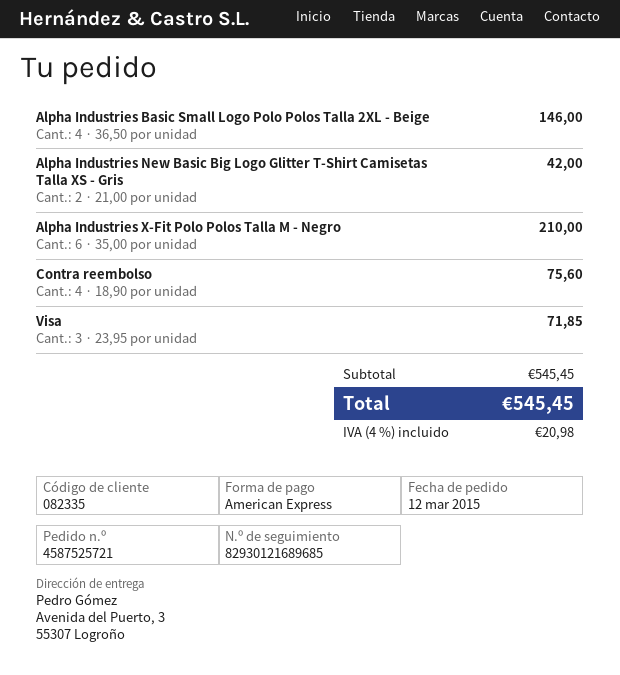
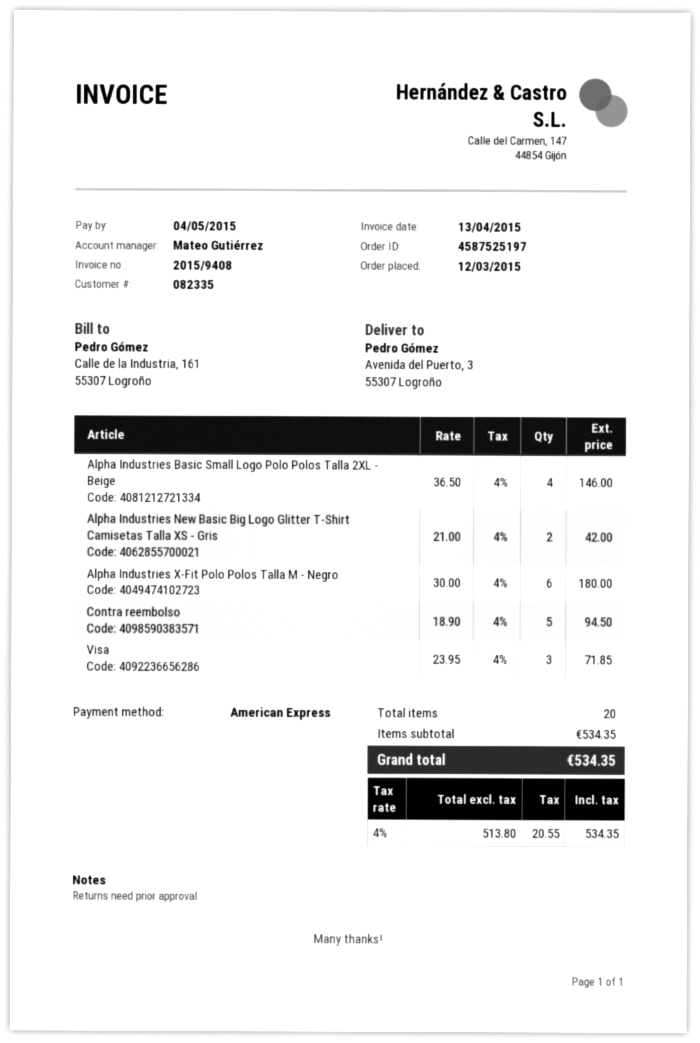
order number: 4587525721 -> 4587525197
Alpha Industries X-Fit Polo Polos Talla M - Negro: 6 x 35.00 = 210.00 -> 6 x 30.00 = 180.00
Contra reembolso: 4 x 18.90 = 75.60 -> 5 x 18.90 = 94.50
subtotal: 545.45 -> 534.35
tax: 4% = 20.98 -> 4% = 20.55
total: 545.45 -> 534.35

